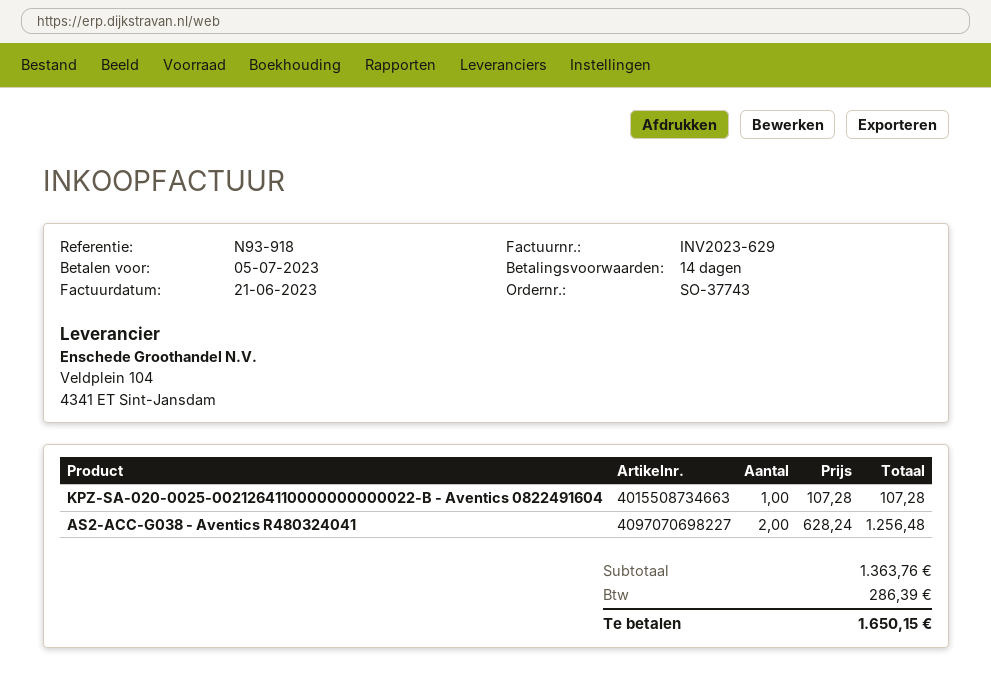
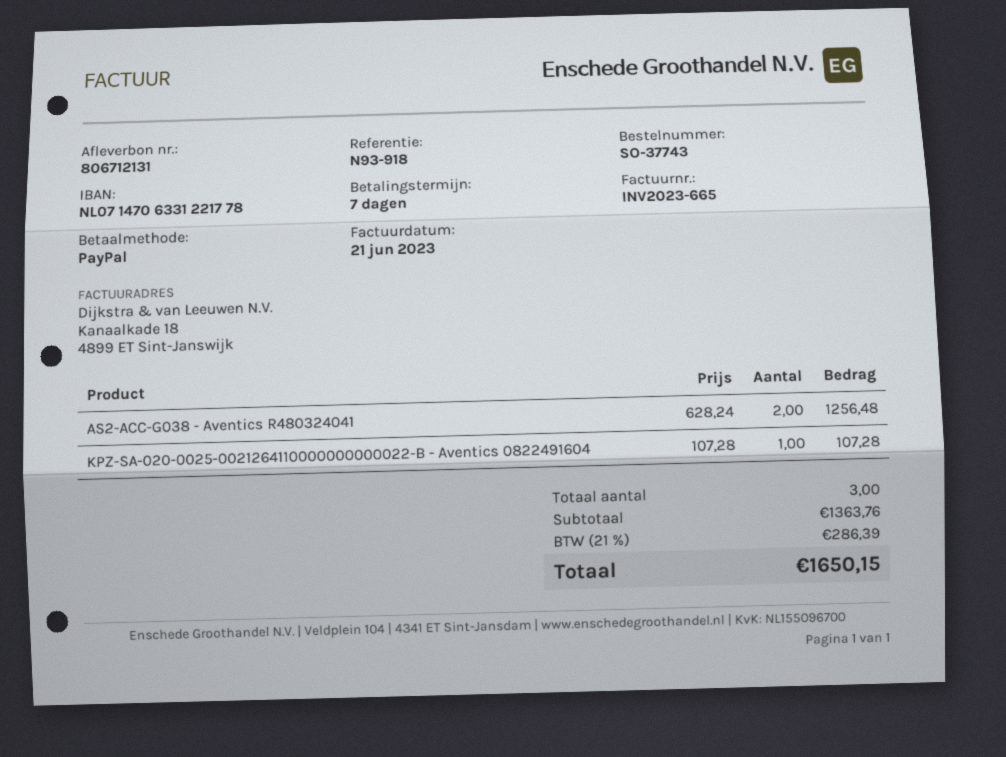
invoice number: INV2023-629 -> INV2023-665
payment terms: 14 days -> 7 days

